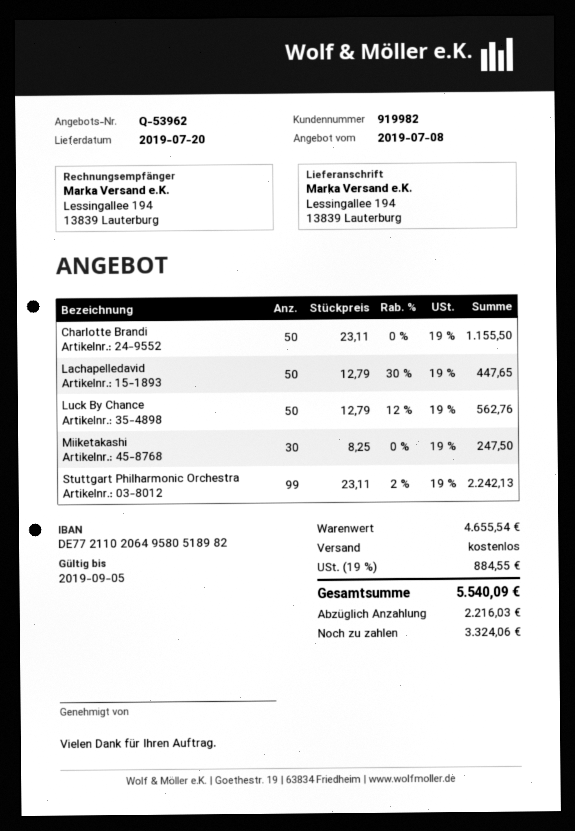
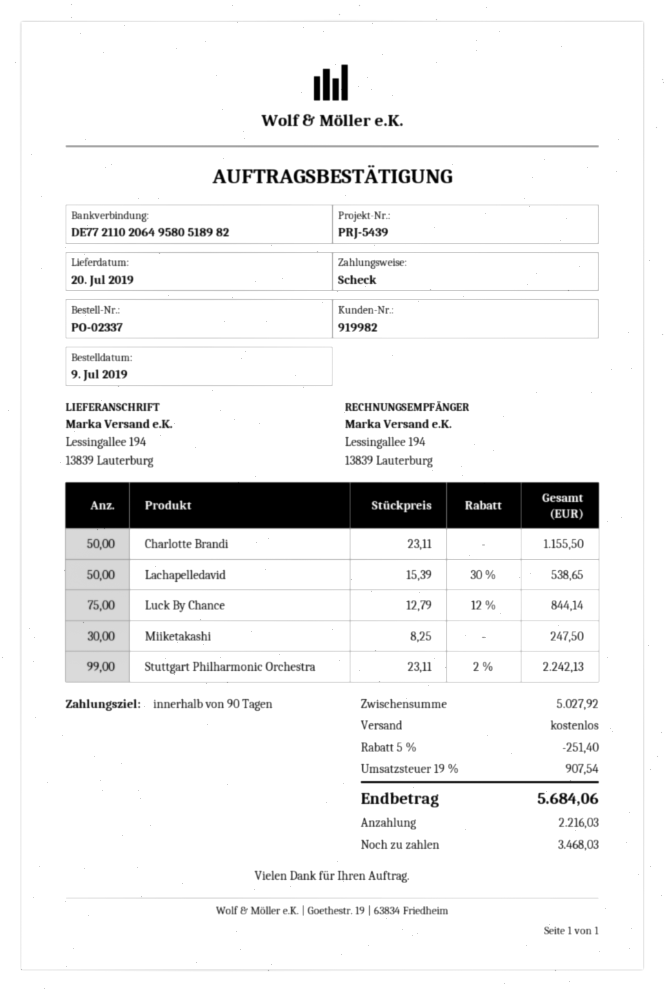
Lachapelledavid: 50 x 12.79 - 30% = 447.65 -> 50 x 15.39 - 30% = 538.65
Luck By Chance: 50 x 12.79 - 12% = 562.76 -> 75 x 12.79 - 12% = 844.14
subtotal: 4655.54 -> 5027.92
discount: none -> 5% = 251.40
tax: 19% = 884.55 -> 19% = 907.54
total: 5540.09 -> 5684.06
balance: 3324.06 -> 3468.03

